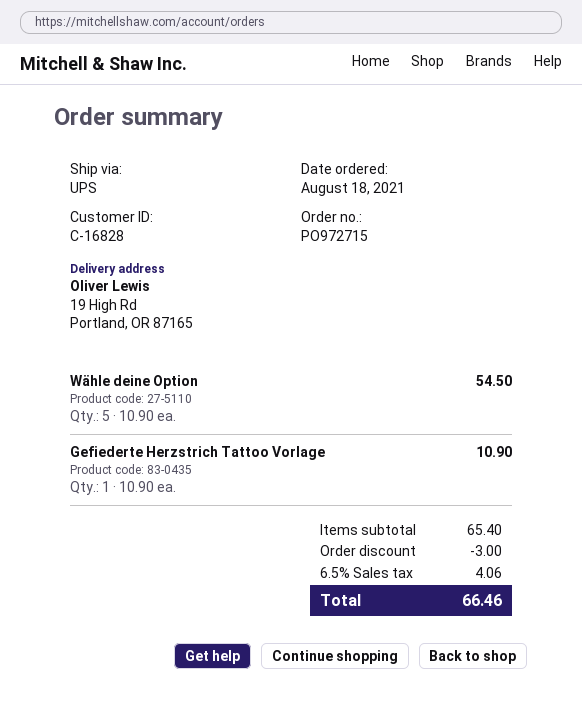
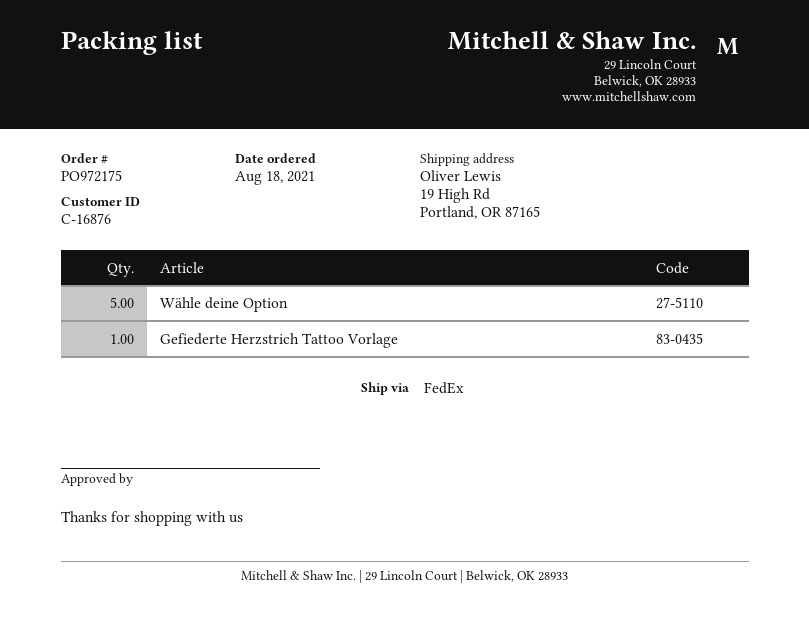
order number: PO972715 -> PO972175
customer number: C-16828 -> C-16876
shipping method: UPS -> FedEx

